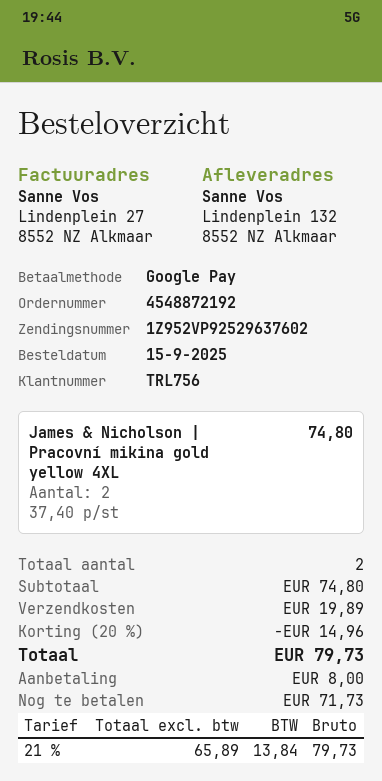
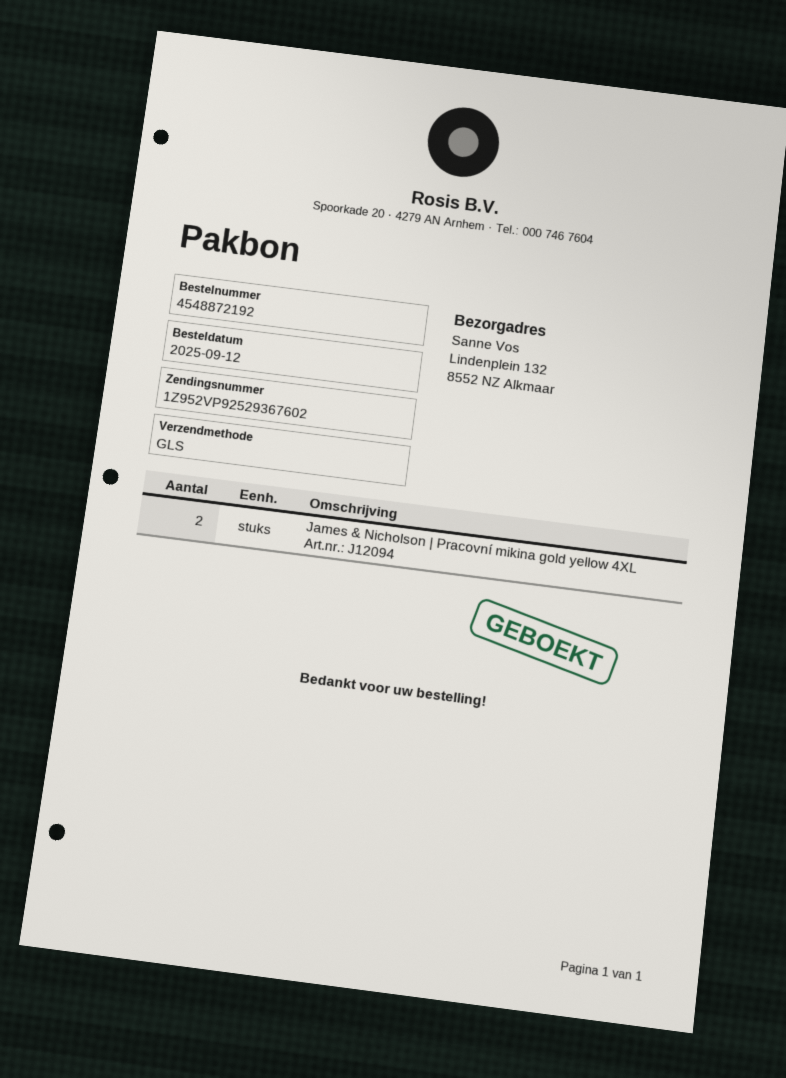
order date: 2025-09-15 -> 2025-09-12
tracking number: 1Z952VP92529637602 -> 1Z952VP92529367602

